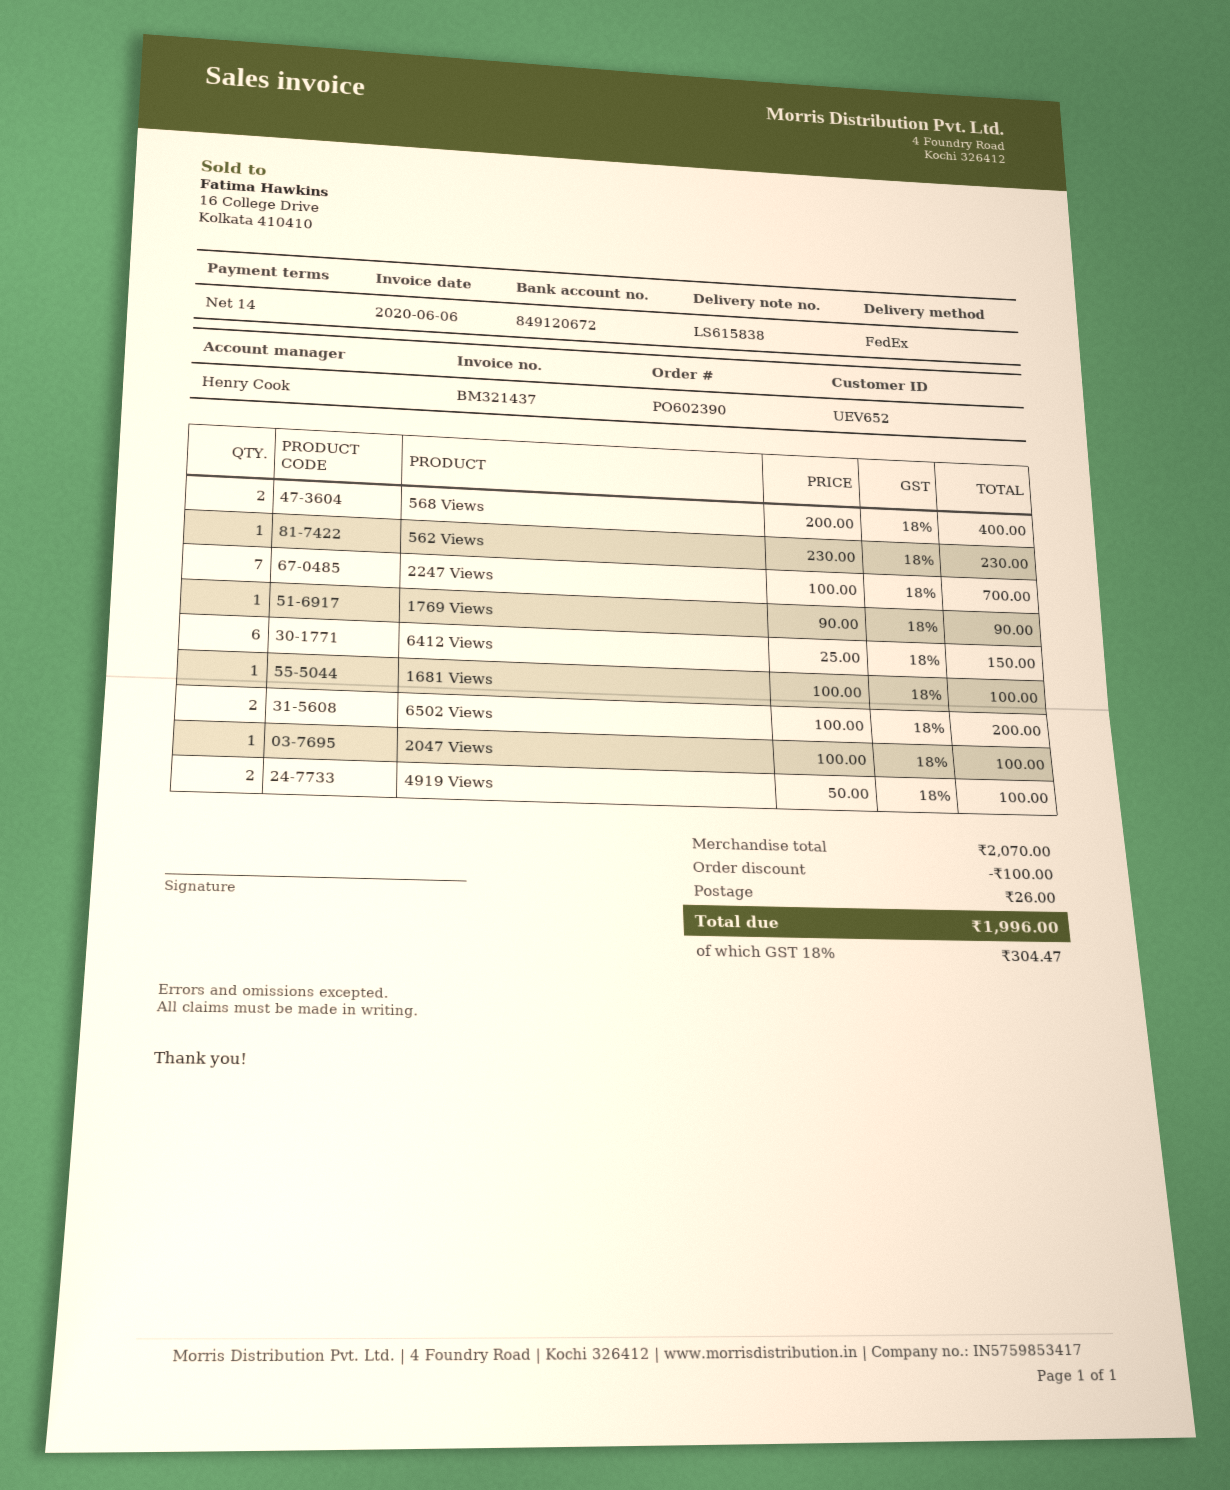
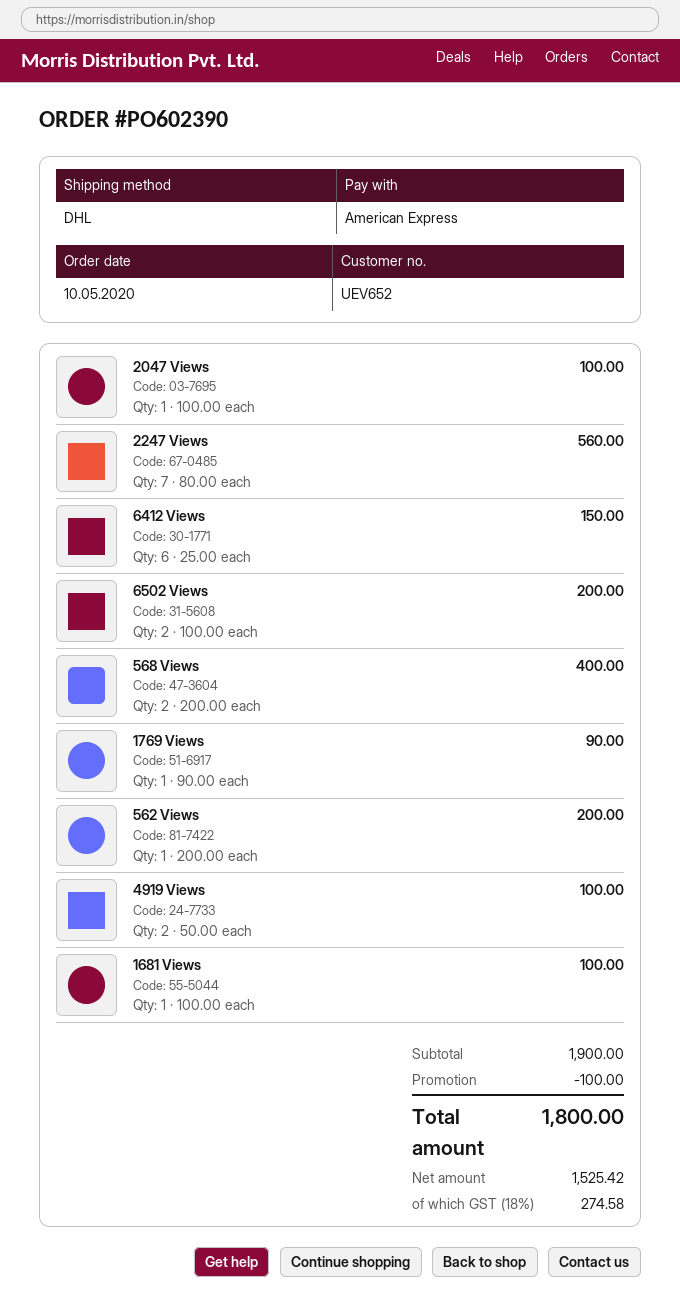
shipping method: FedEx -> DHL
562 Views: 1 x 230.00 = 230.00 -> 1 x 200.00 = 200.00
2247 Views: 7 x 100.00 = 700.00 -> 7 x 80.00 = 560.00
subtotal: 2070.00 -> 1900.00
shipping: 26.00 -> none
tax: 18% = 304.47 -> 18% = 274.58
total: 1996.00 -> 1800.00

